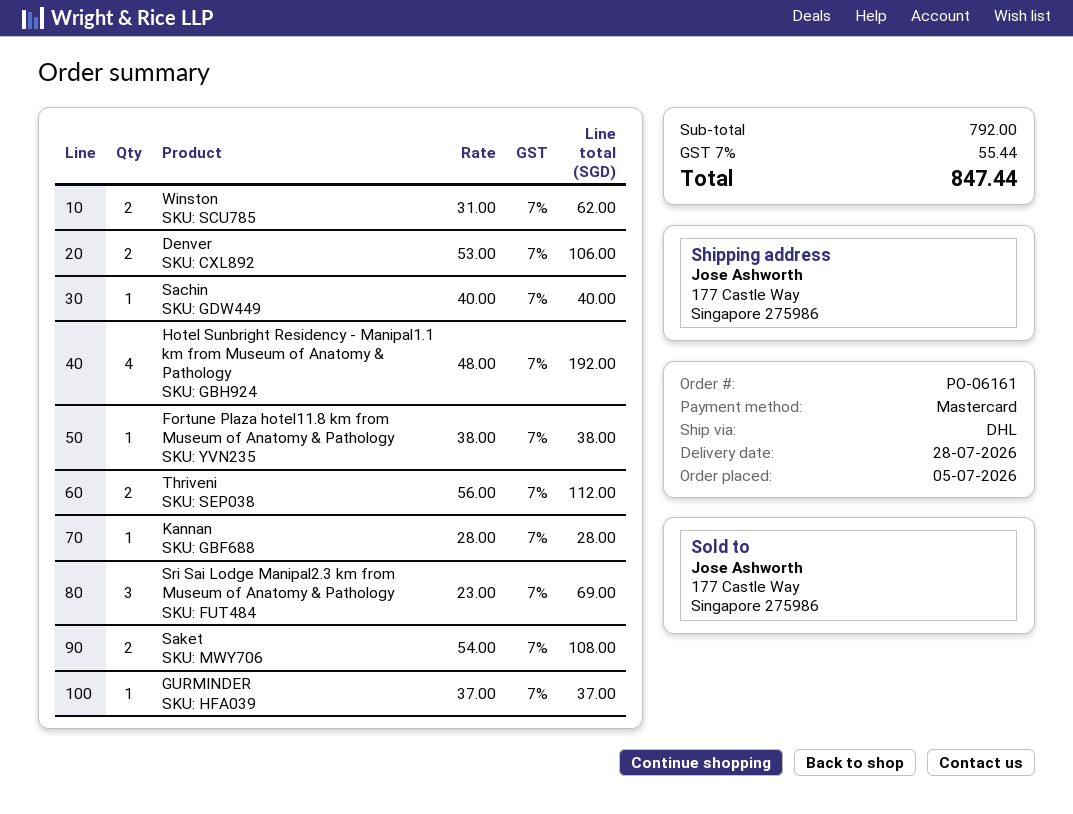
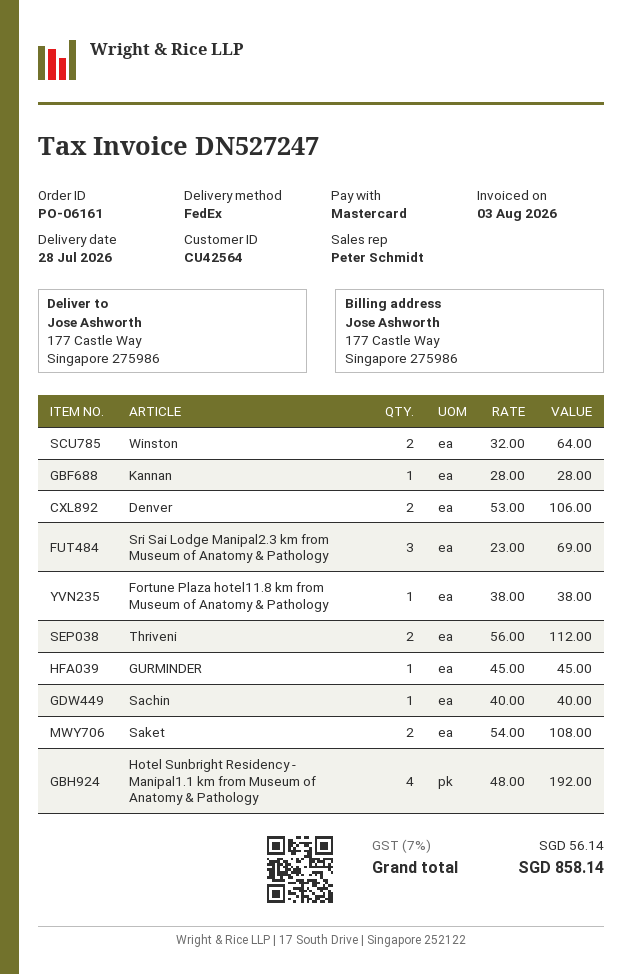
shipping method: DHL -> FedEx
Winston: 2 x 31.00 = 62.00 -> 2 x 32.00 = 64.00
GURMINDER: 1 x 37.00 = 37.00 -> 1 x 45.00 = 45.00
tax: 7% = 55.44 -> 7% = 56.14
total: 847.44 -> 858.14

